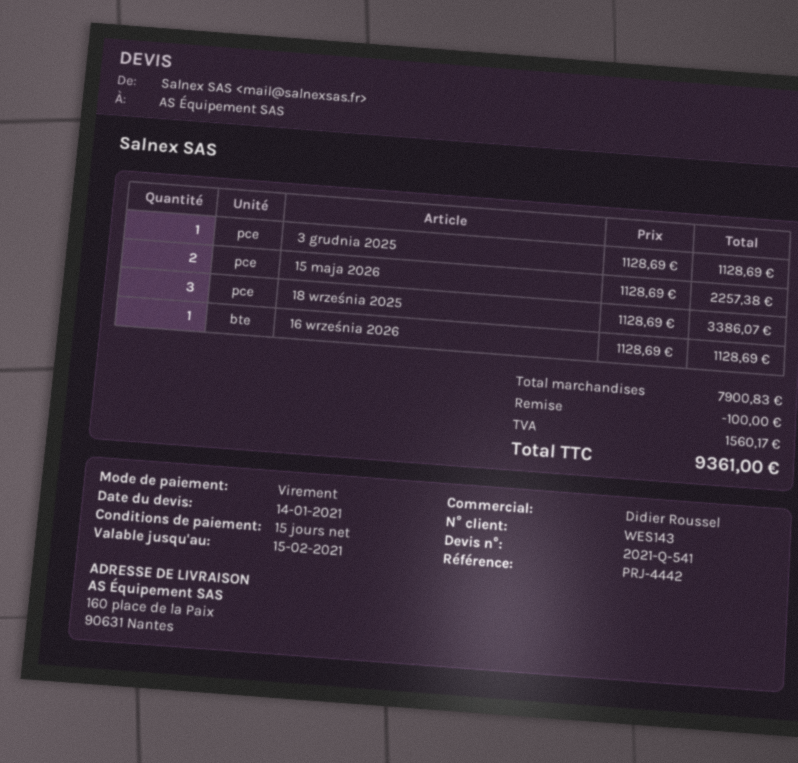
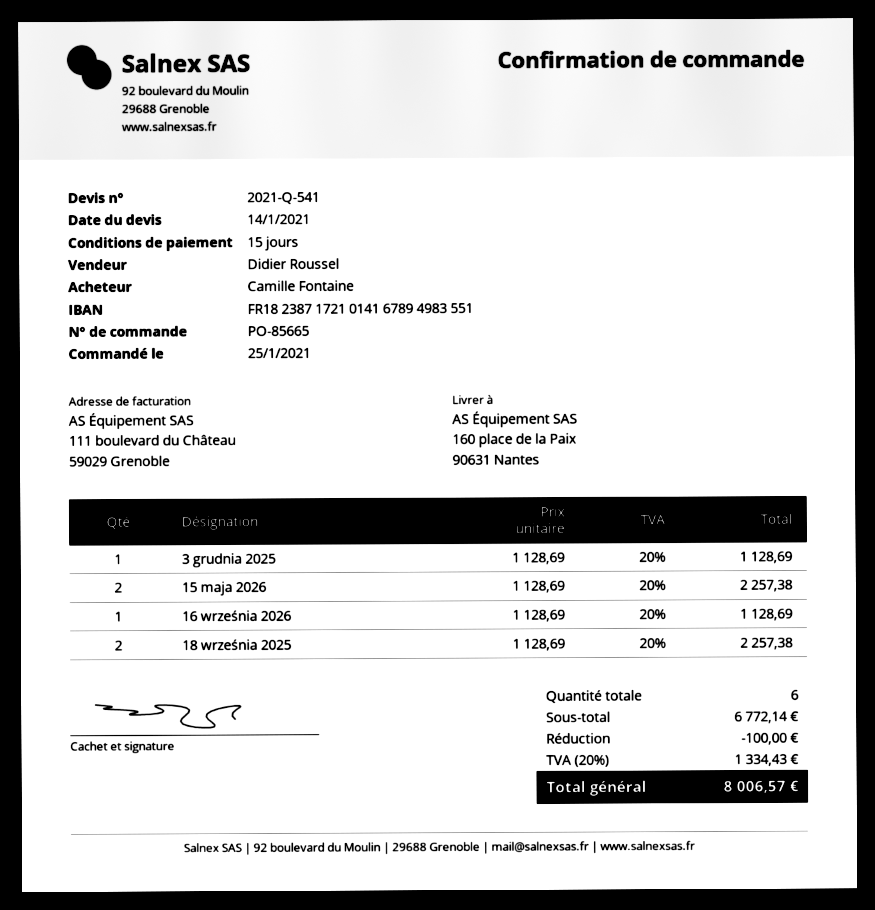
18 września 2025: 3 x 1128.69 = 3386.07 -> 2 x 1128.69 = 2257.38
subtotal: 7900.83 -> 6772.14
tax: 1560.17 -> 1334.43
total: 9361.00 -> 8006.57

